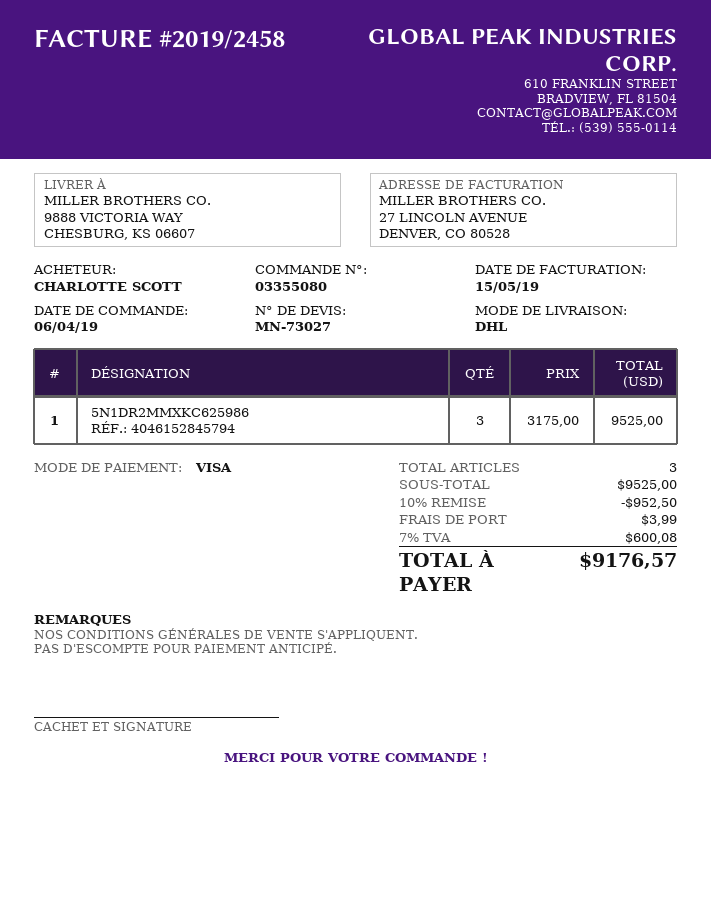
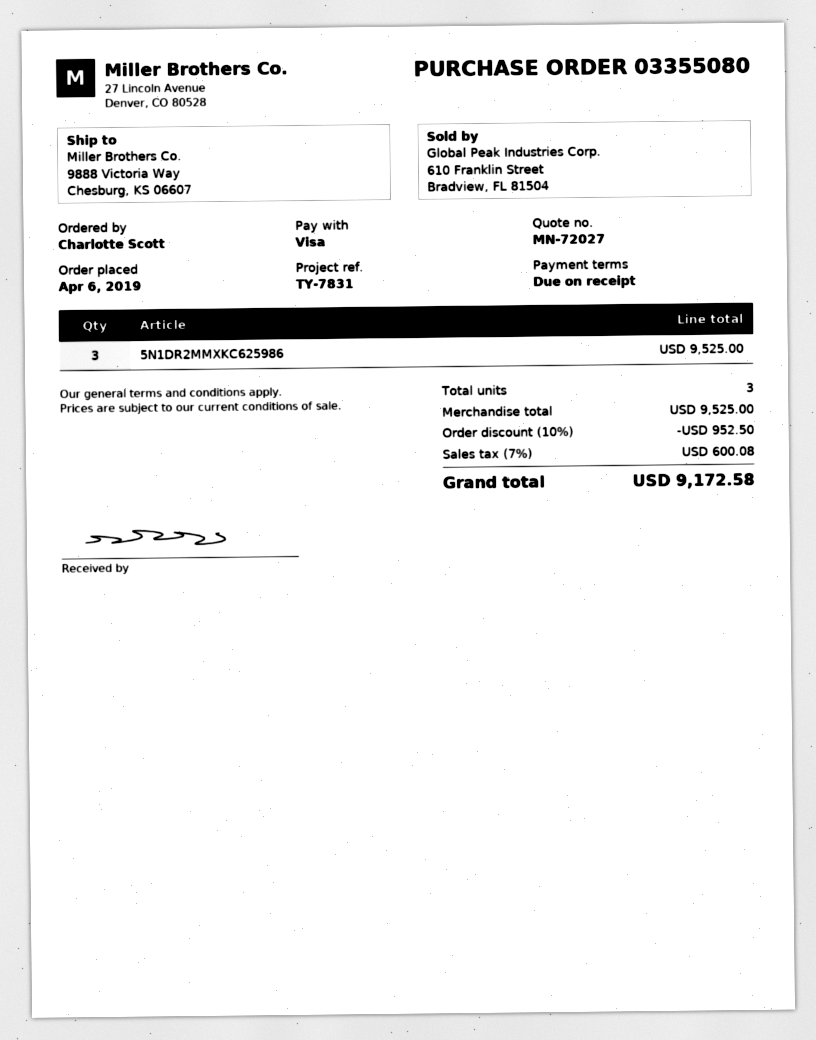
quote number: MN-73027 -> MN-72027
shipping: 3.99 -> none
total: 9176.57 -> 9172.58

